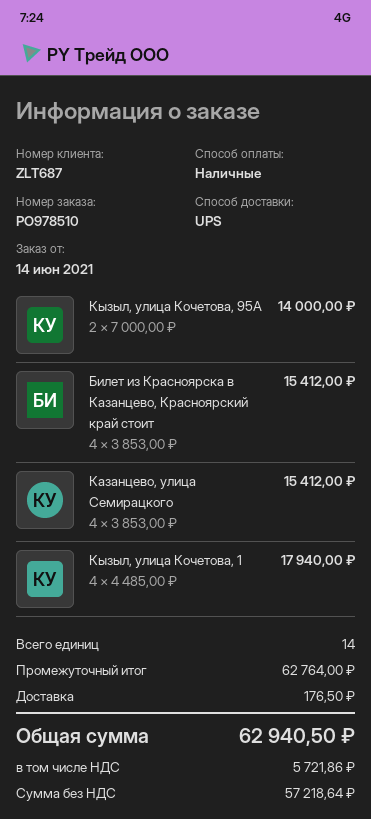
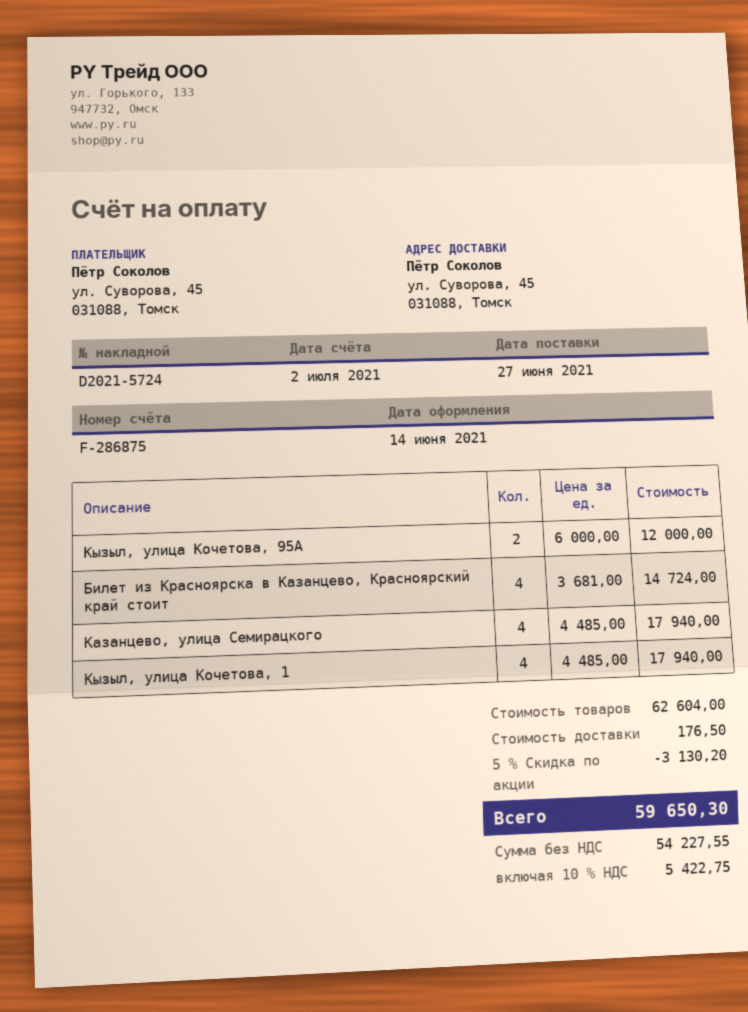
Кызыл, улица Кочетова, 95А: 2 x 7000.00 = 14000.00 -> 2 x 6000.00 = 12000.00
Билет из Красноярска в Казанцево, Красноярский край стоит: 4 x 3853.00 = 15412.00 -> 4 x 3681.00 = 14724.00
Казанцево, улица Семирацкого: 4 x 3853.00 = 15412.00 -> 4 x 4485.00 = 17940.00
subtotal: 62764.00 -> 62604.00
discount: none -> 5% = 3130.20
net: 57218.64 -> 54227.55
tax: 5721.86 -> 5422.75
total: 62940.50 -> 59650.30

